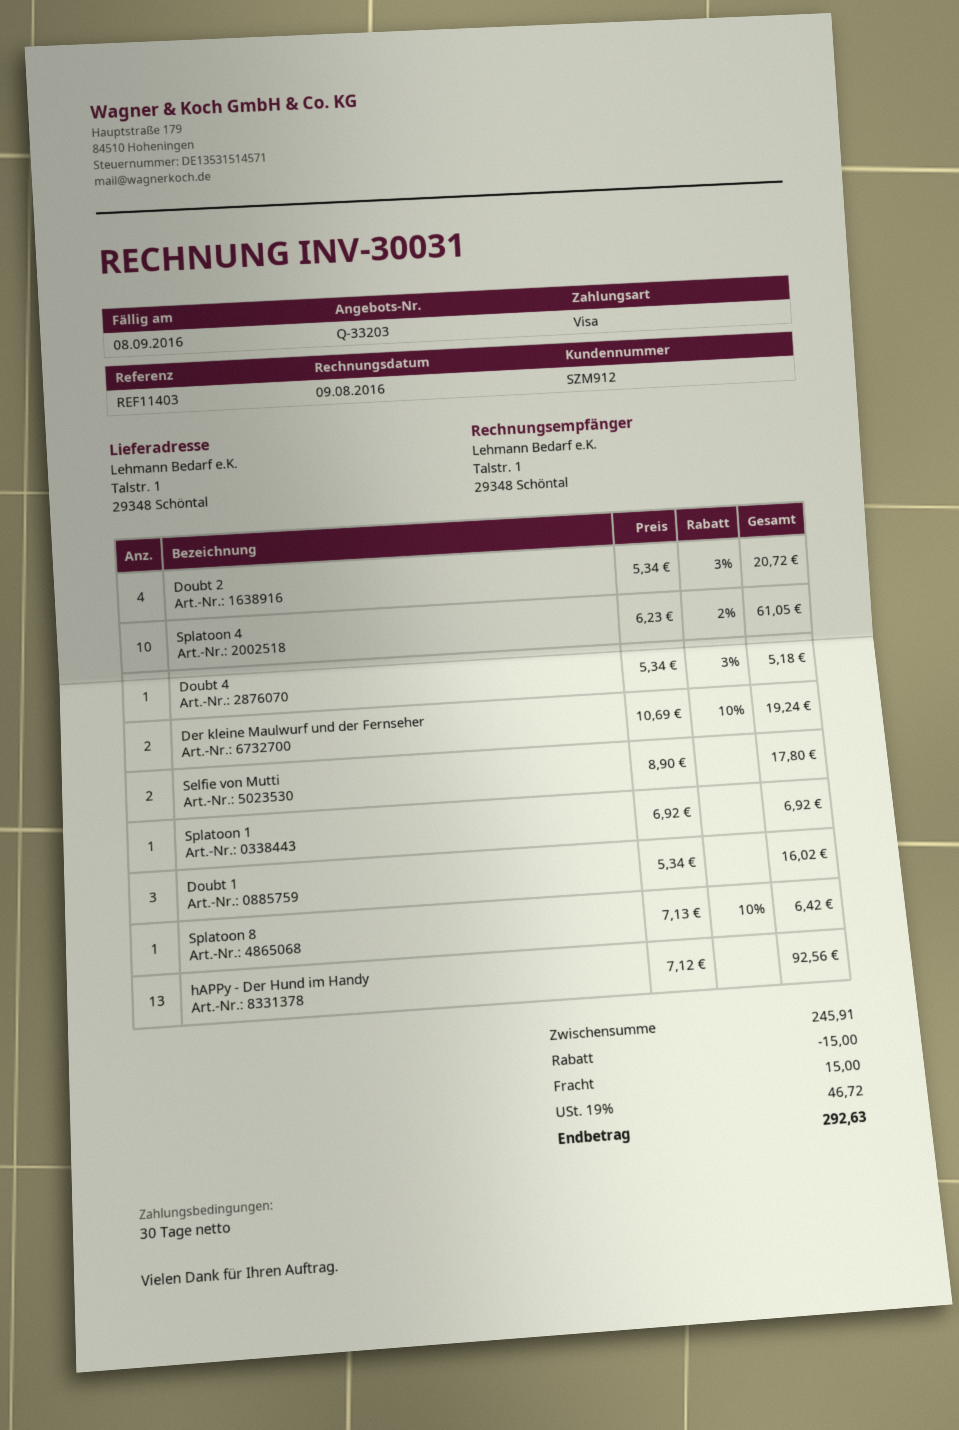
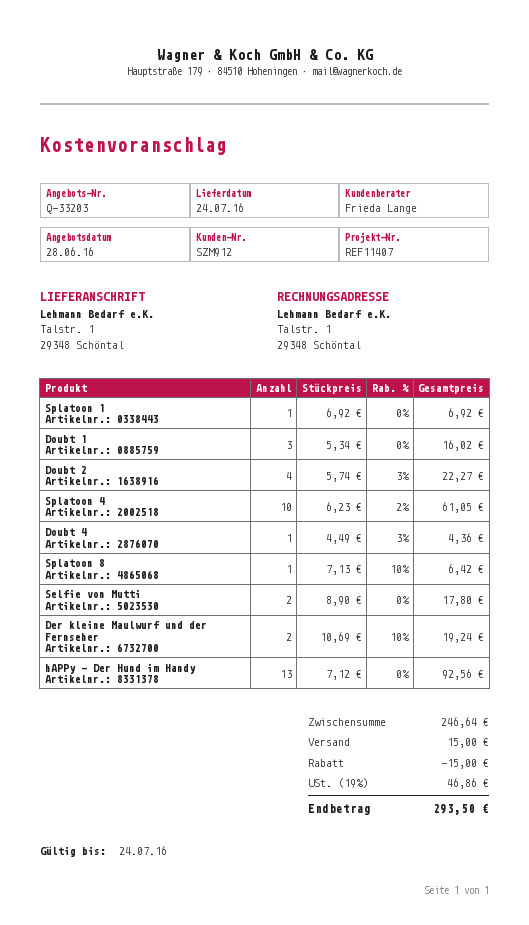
reference: REF11403 -> REF11407
Doubt 2: 4 x 5.34 - 3% = 20.72 -> 4 x 5.74 - 3% = 22.27
Doubt 4: 1 x 5.34 - 3% = 5.18 -> 1 x 4.49 - 3% = 4.36
subtotal: 245.91 -> 246.64
tax: 19% = 46.72 -> 19% = 46.86
total: 292.63 -> 293.50

